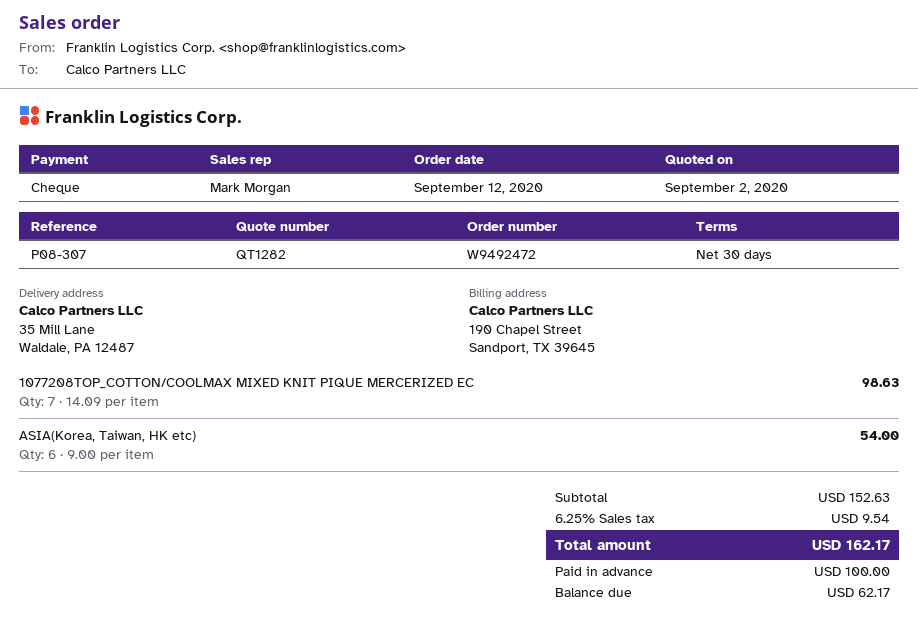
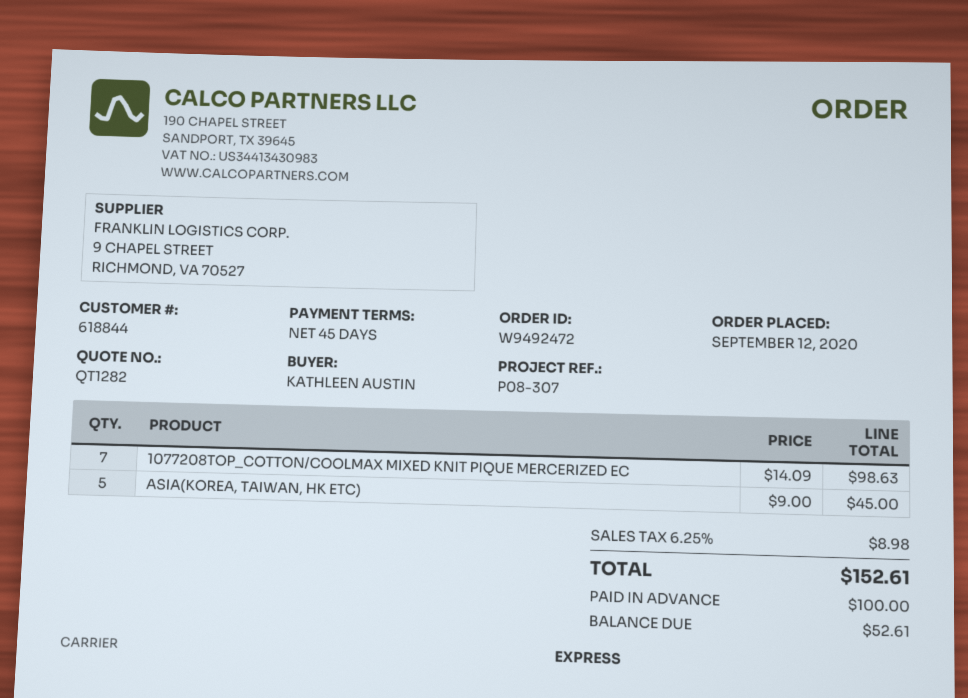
payment terms: 30 days -> 45 days
ASIA(Korea, Taiwan, HK etc): 6 x 9.00 = 54.00 -> 5 x 9.00 = 45.00
tax: 6.25% = 9.54 -> 6.25% = 8.98
total: 162.17 -> 152.61
balance: 62.17 -> 52.61

